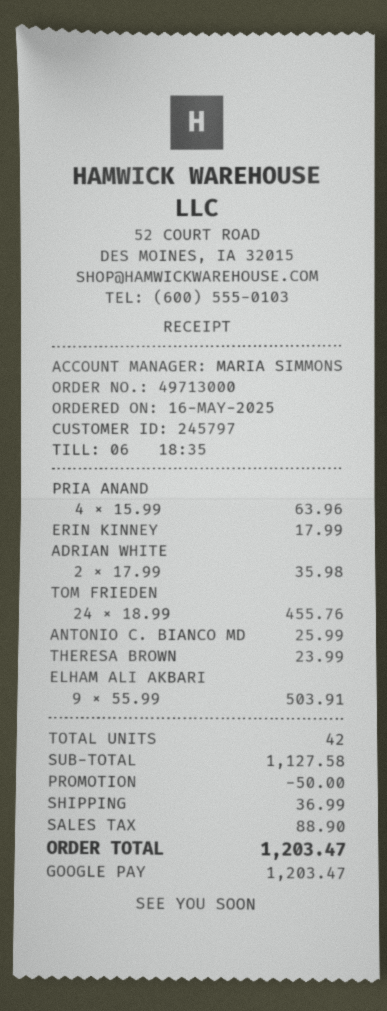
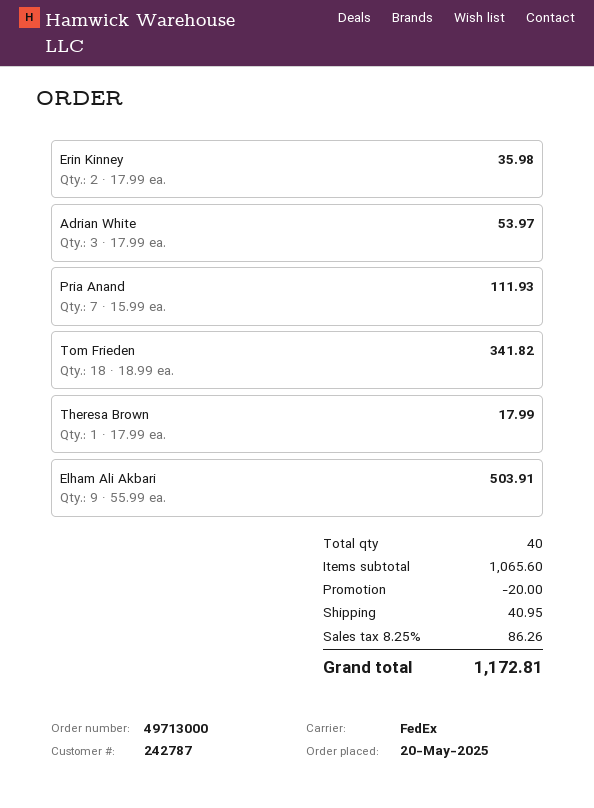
order date: 2025-05-16 -> 2025-05-20
customer number: 245797 -> 242787
PRIA ANAND: 4 x 15.99 = 63.96 -> 7 x 15.99 = 111.93
ERIN KINNEY: 1 x 17.99 = 17.99 -> 2 x 17.99 = 35.98
ADRIAN WHITE: 2 x 17.99 = 35.98 -> 3 x 17.99 = 53.97
TOM FRIEDEN: 24 x 18.99 = 455.76 -> 18 x 18.99 = 341.82
ANTONIO C. BIANCO MD: 1 x 25.99 = 25.99 -> none
THERESA BROWN: 1 x 23.99 = 23.99 -> 1 x 17.99 = 17.99
total quantity: 42 -> 40
subtotal: 1127.58 -> 1065.60
discount: 50.00 -> 20.00
shipping: 36.99 -> 40.95
tax: 88.90 -> 86.26
total: 1203.47 -> 1172.81

